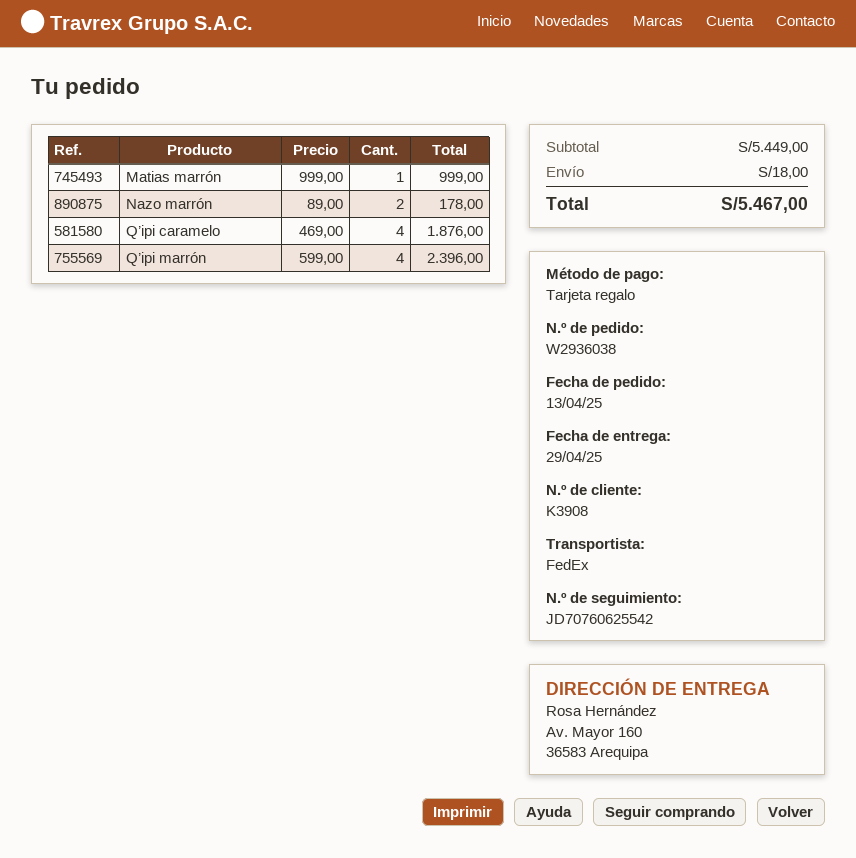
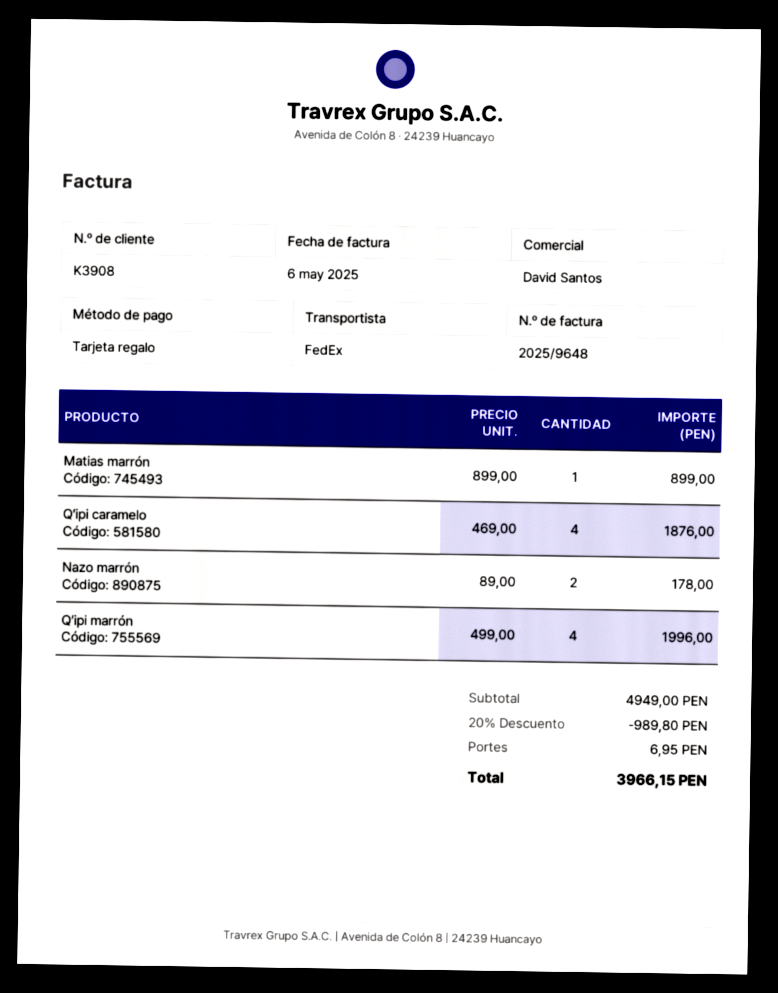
Matias marrón: 1 x 999.00 = 999.00 -> 1 x 899.00 = 899.00
Q’ipi marrón: 4 x 599.00 = 2396.00 -> 4 x 499.00 = 1996.00
subtotal: 5449.00 -> 4949.00
discount: none -> 20% = 989.80
shipping: 18.00 -> 6.95
total: 5467.00 -> 3966.15

